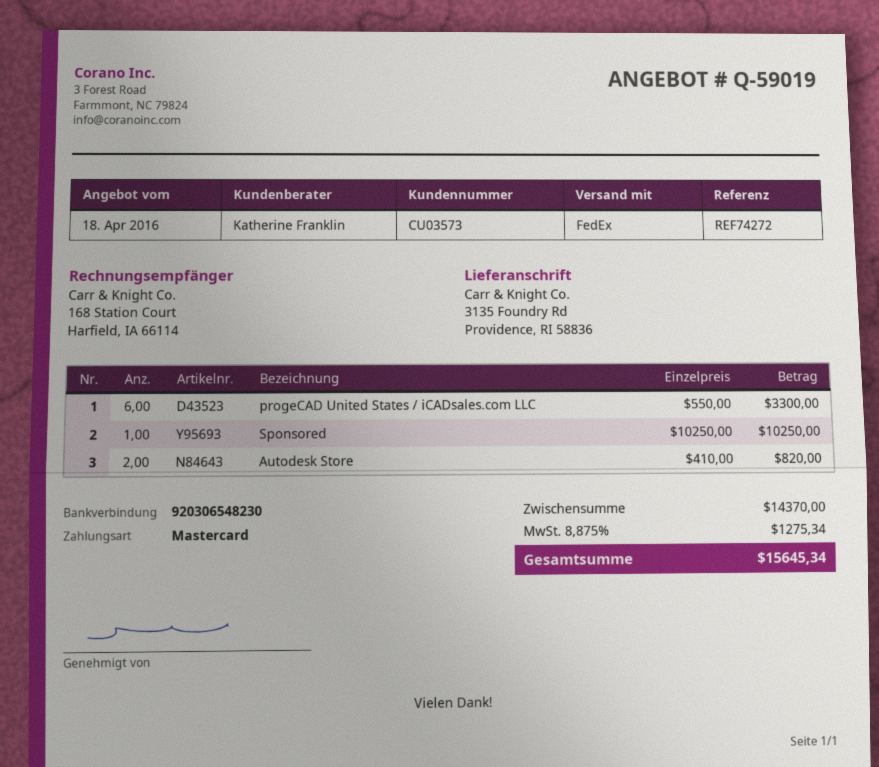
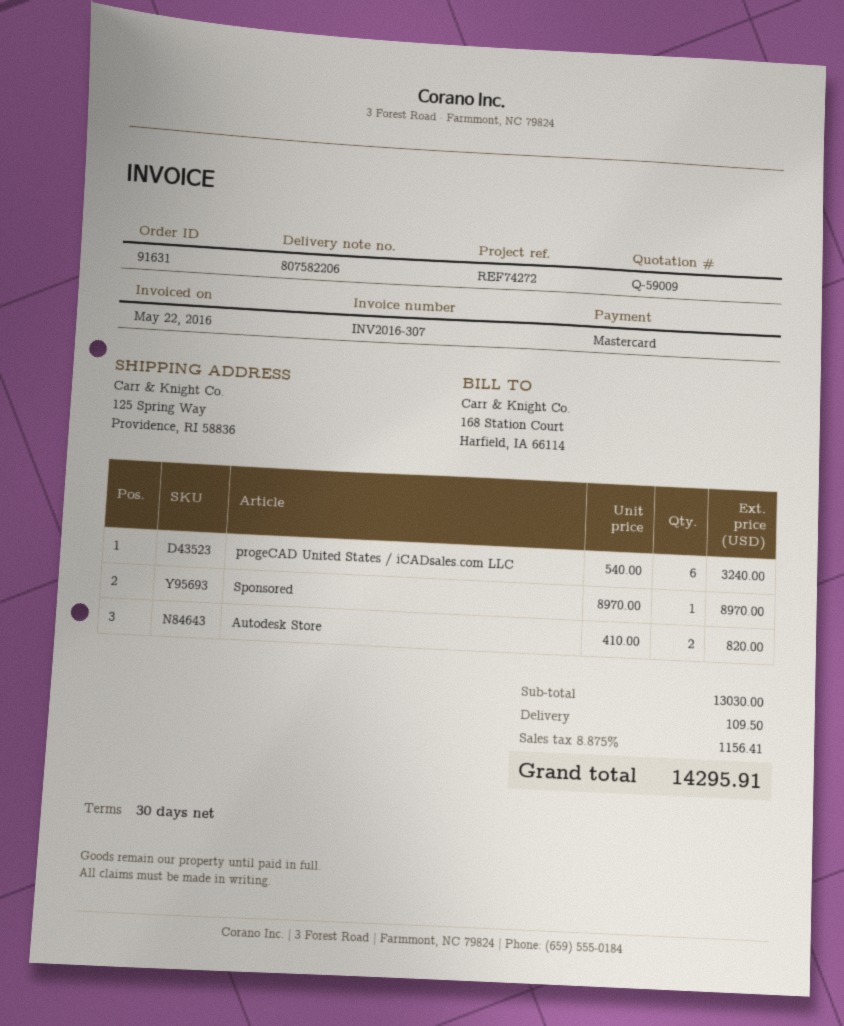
quote number: Q-59019 -> Q-59009
ship to: 3135 Foundry Rd, Providence, RI 58836 -> 125 Spring Way, Providence, RI 58836
progeCAD United States / iCADsales.com LLC: 6 x 550.00 = 3300.00 -> 6 x 540.00 = 3240.00
Sponsored: 1 x 10250.00 = 10250.00 -> 1 x 8970.00 = 8970.00
subtotal: 14370.00 -> 13030.00
shipping: none -> 109.50
tax: 8.875% = 1275.34 -> 8.875% = 1156.41
total: 15645.34 -> 14295.91

